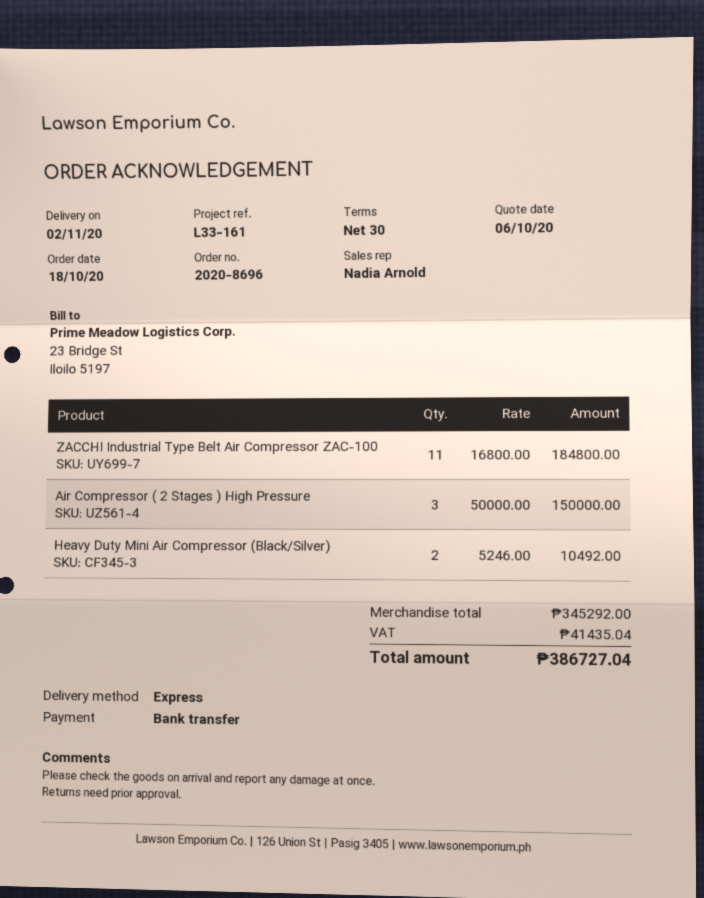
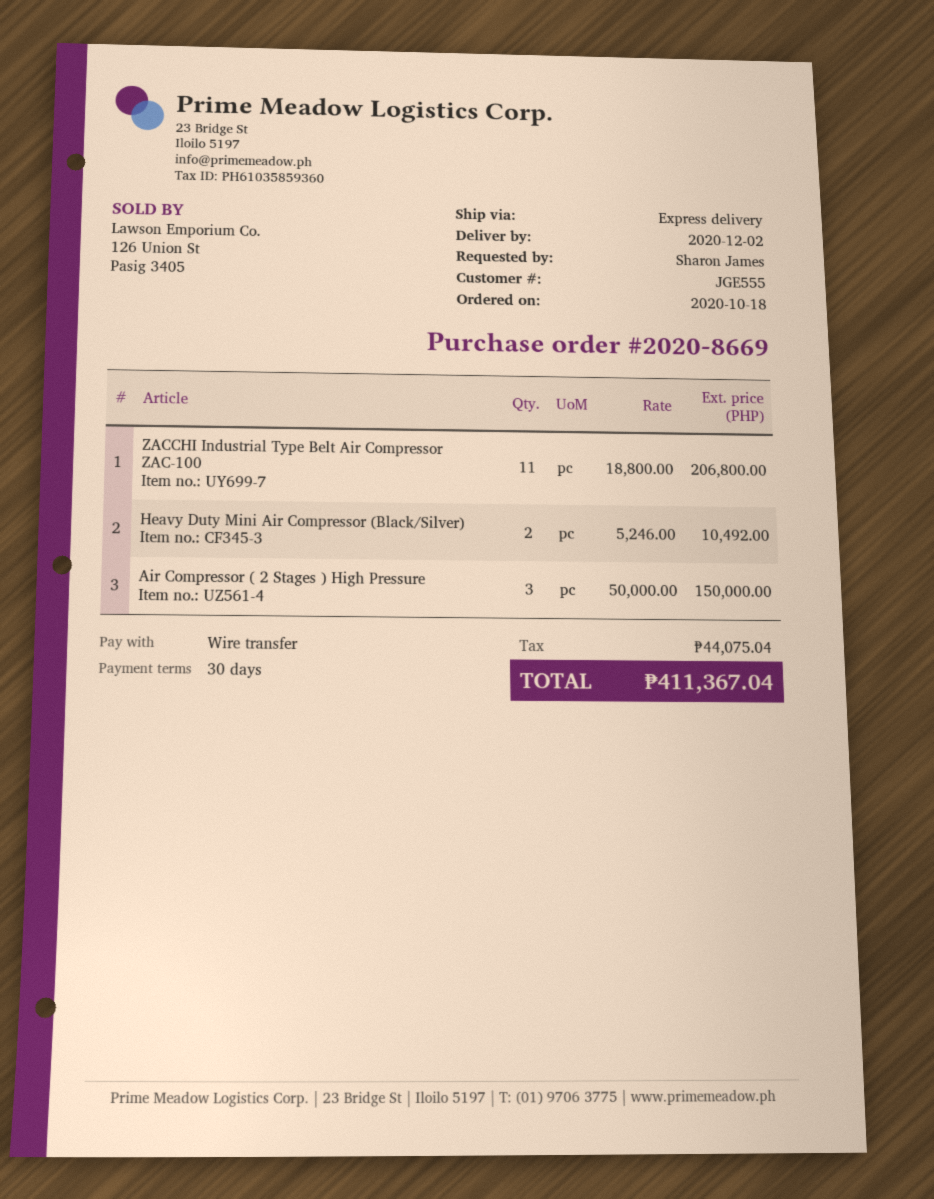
order number: 2020-8696 -> 2020-8669
delivery date: 2020-11-02 -> 2020-12-02
ZACCHI Industrial Type Belt Air Compressor ZAC-100: 11 x 16800.00 = 184800.00 -> 11 x 18800.00 = 206800.00
tax: 41435.04 -> 44075.04
total: 386727.04 -> 411367.04

